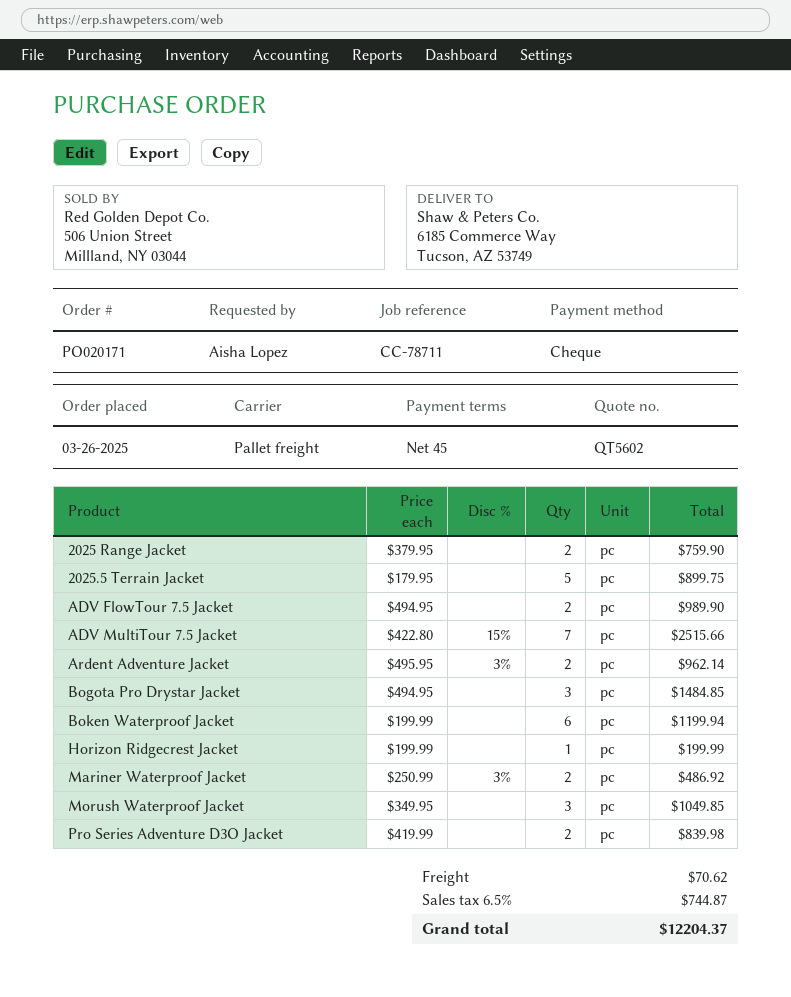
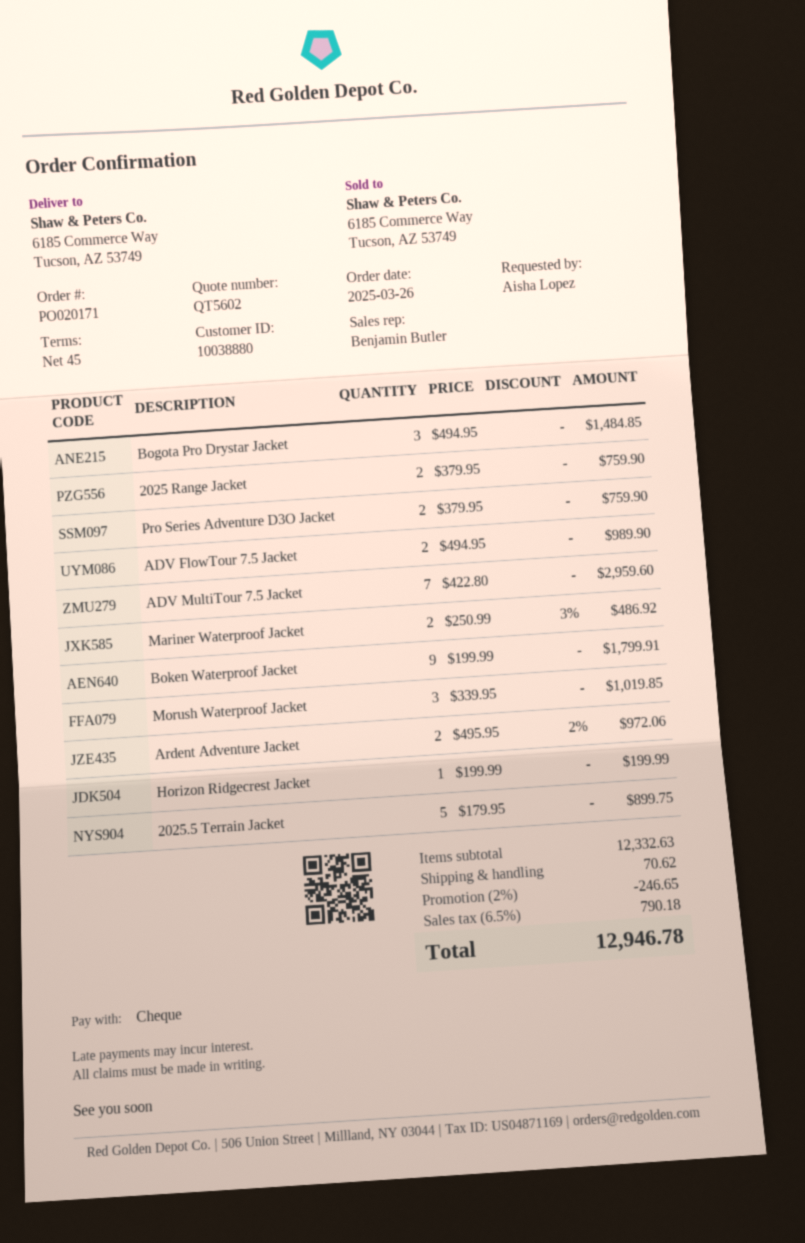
ADV MultiTour 7.5 Jacket: 7 x 422.80 - 15% = 2515.66 -> 7 x 422.80 = 2959.60
Ardent Adventure Jacket: 2 x 495.95 - 3% = 962.14 -> 2 x 495.95 - 2% = 972.06
Boken Waterproof Jacket: 6 x 199.99 = 1199.94 -> 9 x 199.99 = 1799.91
Morush Waterproof Jacket: 3 x 349.95 = 1049.85 -> 3 x 339.95 = 1019.85
Pro Series Adventure D3O Jacket: 2 x 419.99 = 839.98 -> 2 x 379.95 = 759.90
discount: none -> 2% = 246.65
tax: 6.5% = 744.87 -> 6.5% = 790.18
total: 12204.37 -> 12946.78

